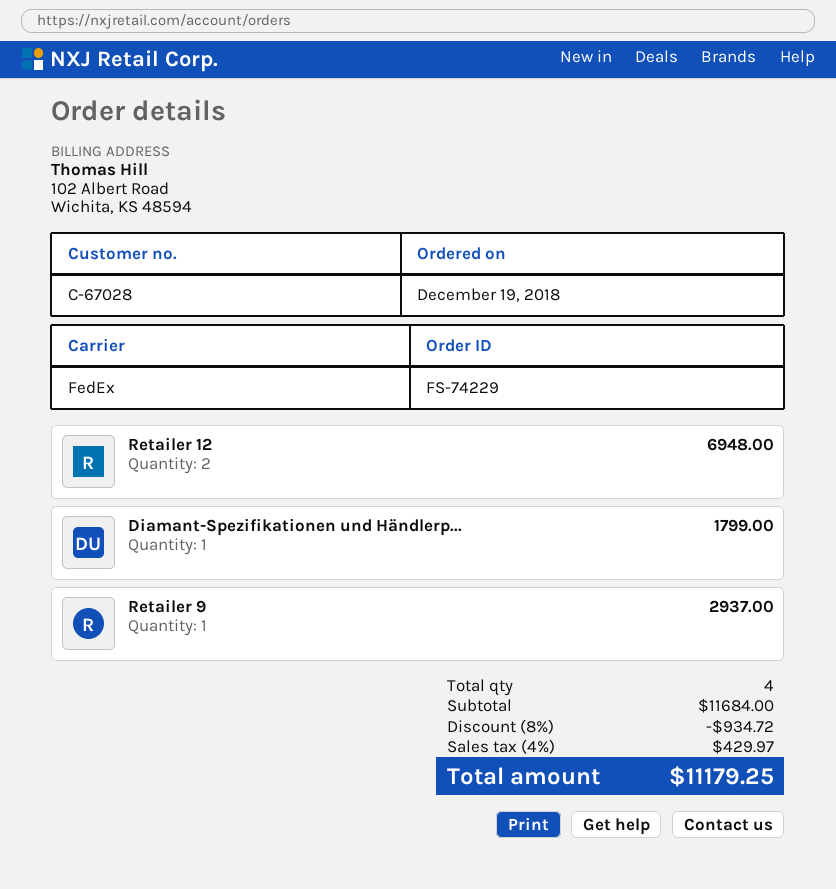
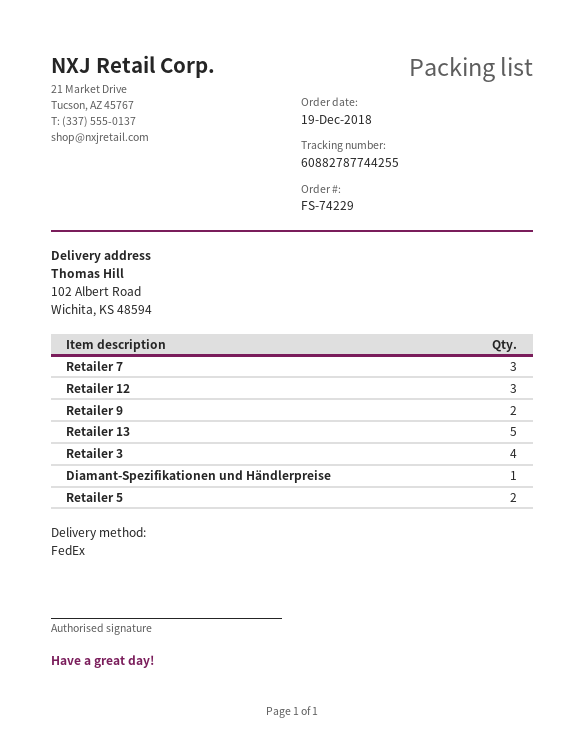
Retailer 12: 2 -> 3
Retailer 9: 1 -> 2
Retailer 7: none -> 3
Retailer 13: none -> 5
Retailer 3: none -> 4
Retailer 5: none -> 2

